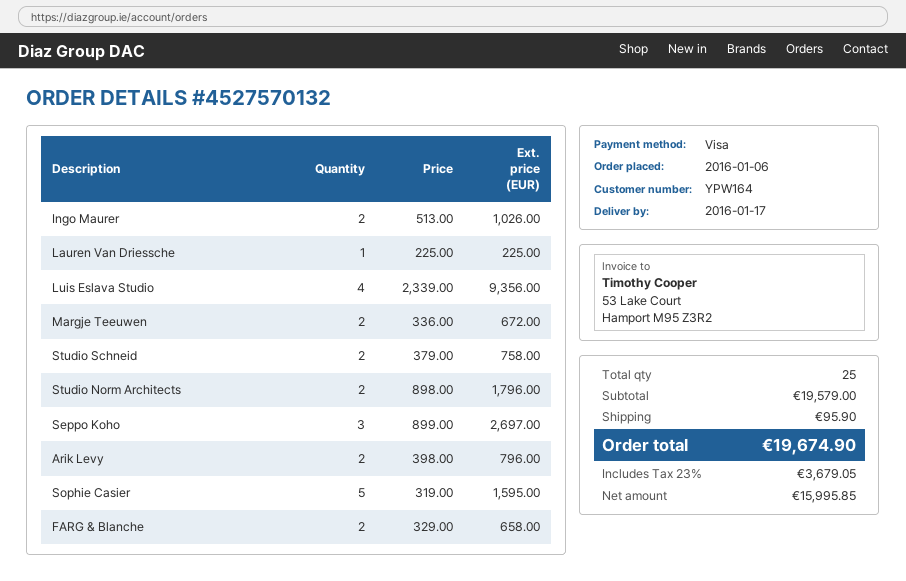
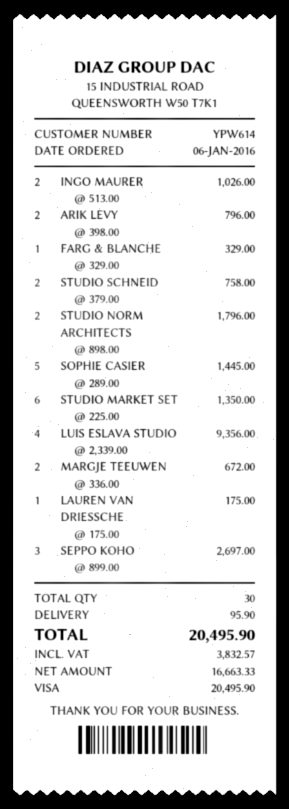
customer number: YPW164 -> YPW614
Lauren Van Driessche: 1 x 225.00 = 225.00 -> 1 x 175.00 = 175.00
Sophie Casier: 5 x 319.00 = 1595.00 -> 5 x 289.00 = 1445.00
FARG & Blanche: 2 x 329.00 = 658.00 -> 1 x 329.00 = 329.00
STUDIO MARKET SET: none -> 6 x 225.00 = 1350.00
total quantity: 25 -> 30
net: 15995.85 -> 16663.33
tax: 3679.05 -> 3832.57
total: 19674.90 -> 20495.90

